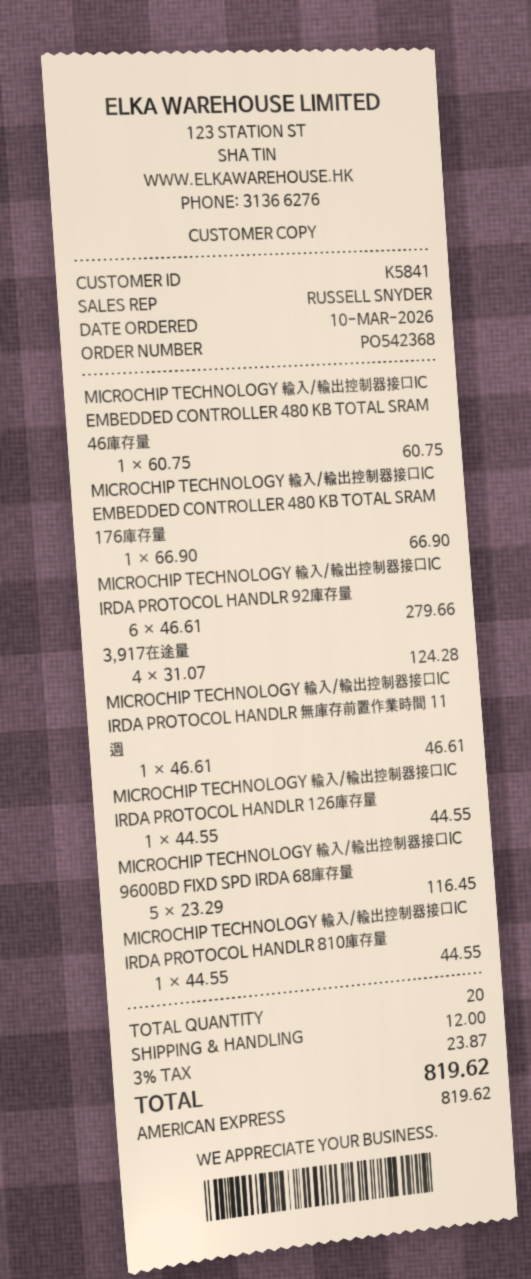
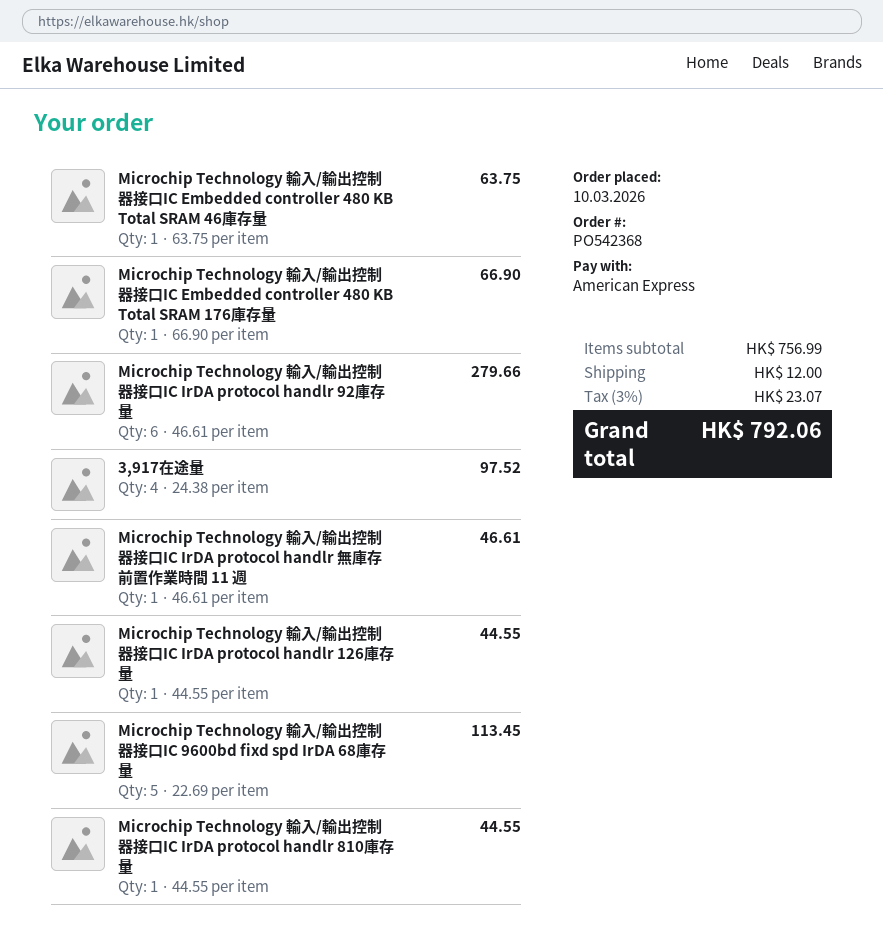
MICROCHIP TECHNOLOGY 輸入/輸出控制器接口IC EMBEDDED CONTROLLER 480 KB TOTAL SRAM 46庫存量: 1 x 60.75 = 60.75 -> 1 x 63.75 = 63.75
3,917在途量: 4 x 31.07 = 124.28 -> 4 x 24.38 = 97.52
MICROCHIP TECHNOLOGY 輸入/輸出控制器接口IC 9600BD FIXD SPD IRDA 68庫存量: 5 x 23.29 = 116.45 -> 5 x 22.69 = 113.45
tax: 3% = 23.87 -> 3% = 23.07
total: 819.62 -> 792.06

